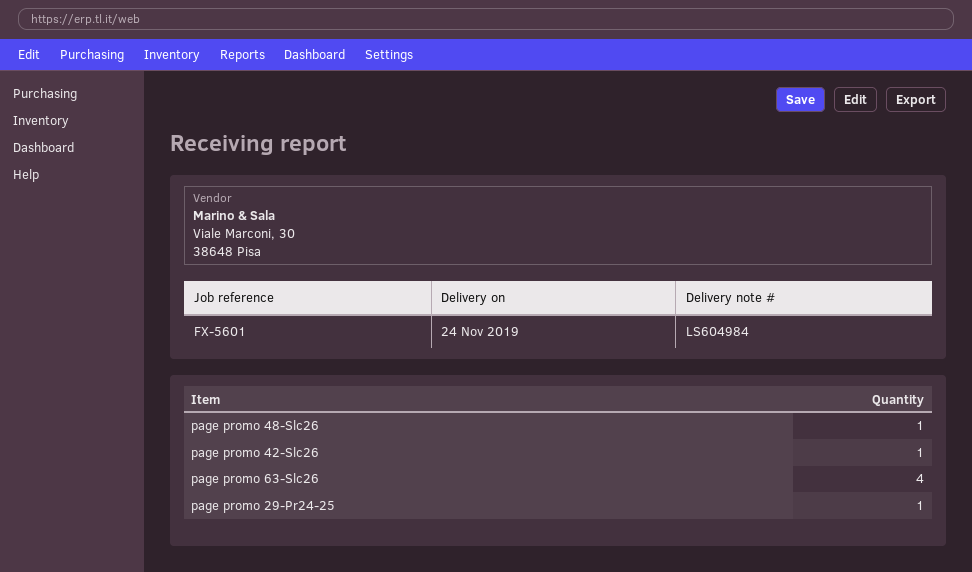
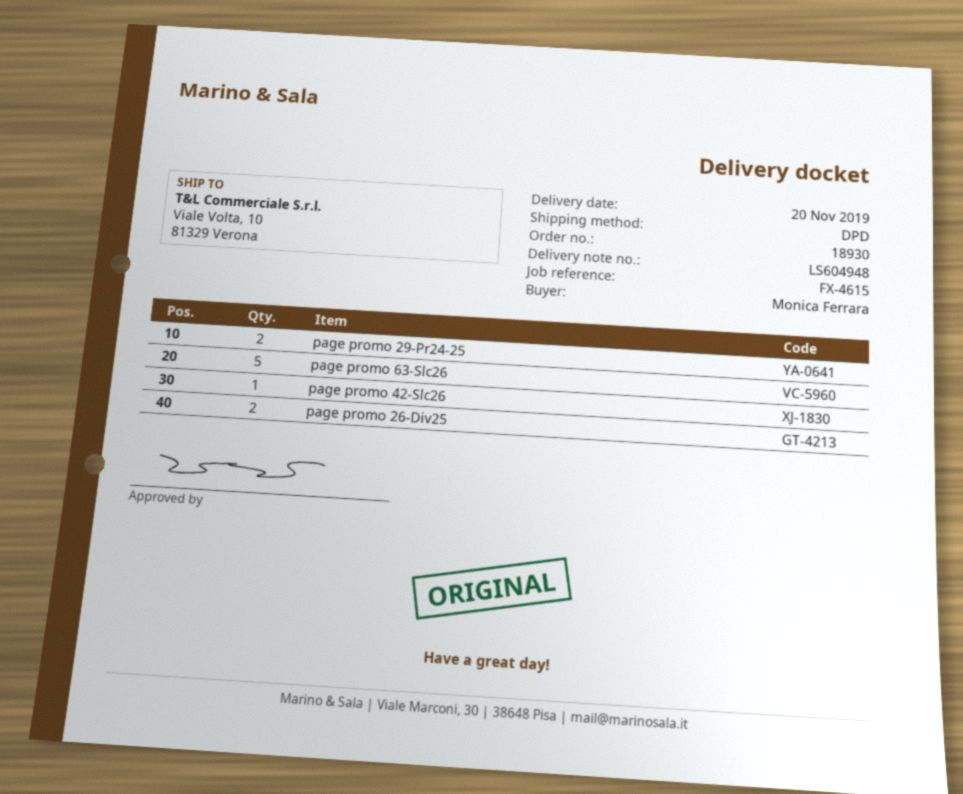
delivery note number: LS604984 -> LS604948
delivery date: 2019-11-24 -> 2019-11-20
reference: FX-5601 -> FX-4615
page promo 48-Slc26: 1 -> none
page promo 63-Slc26: 4 -> 5
page promo 29-Pr24-25: 1 -> 2
page promo 26-Div25: none -> 2

